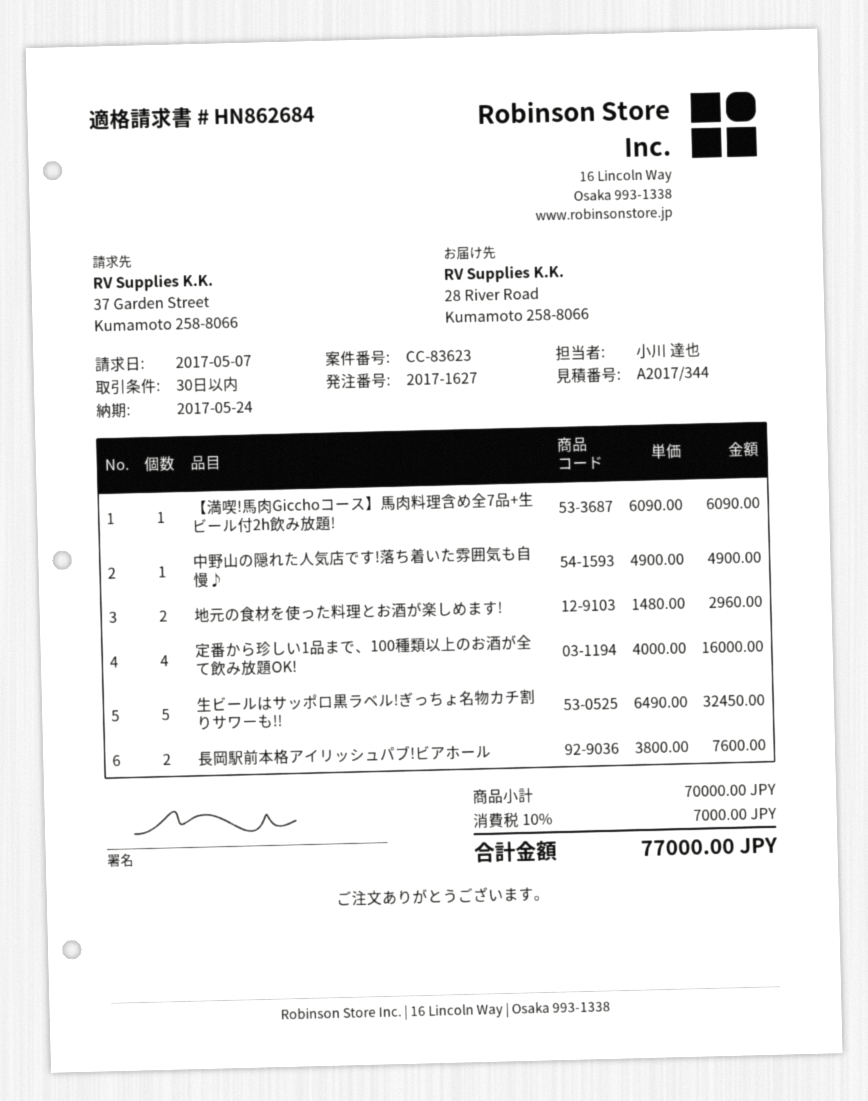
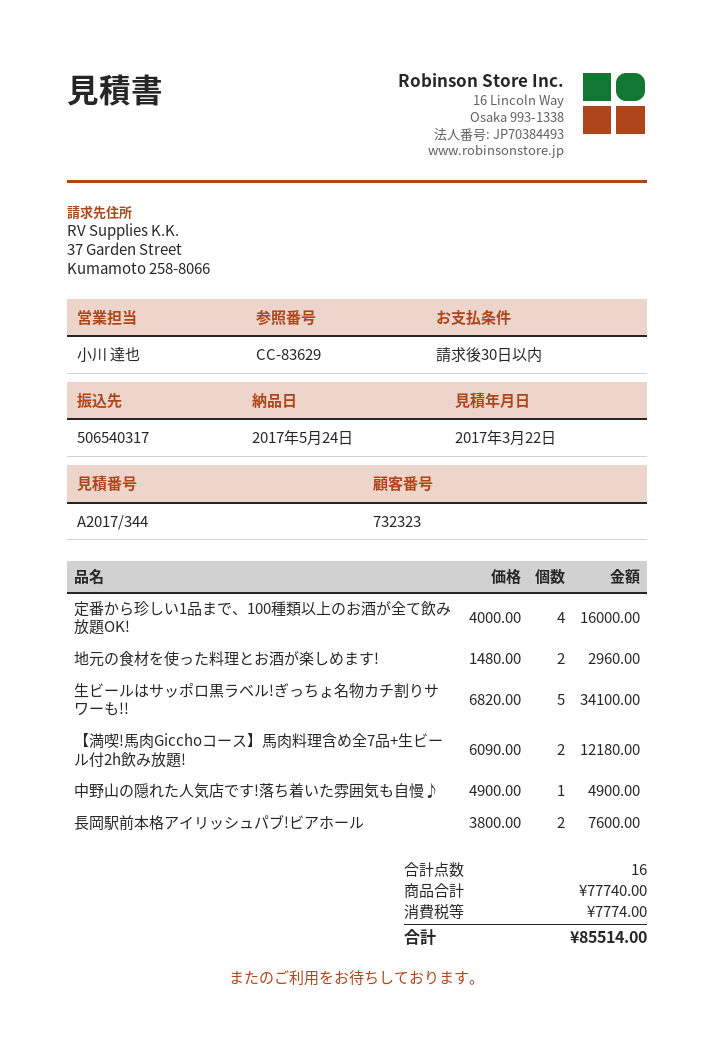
reference: CC-83623 -> CC-83629
【満喫!馬肉Gicchoコース】馬肉料理含め全7品+生ビール付2h飲み放題!: 1 x 6090.00 = 6090.00 -> 2 x 6090.00 = 12180.00
生ビールはサッポロ黒ラベル!ぎっちょ名物カチ割りサワーも!!: 5 x 6490.00 = 32450.00 -> 5 x 6820.00 = 34100.00
subtotal: 70000.00 -> 77740.00
tax: 7000.00 -> 7774.00
total: 77000.00 -> 85514.00

